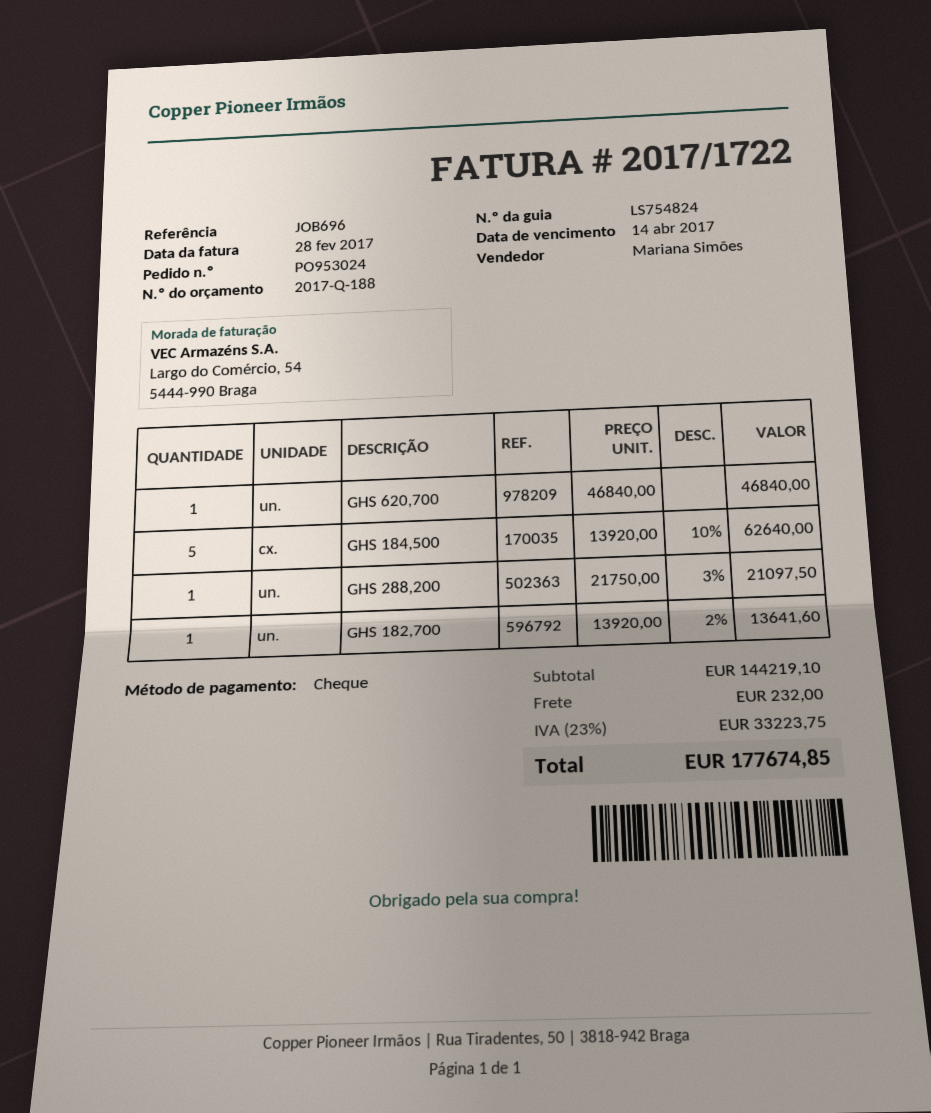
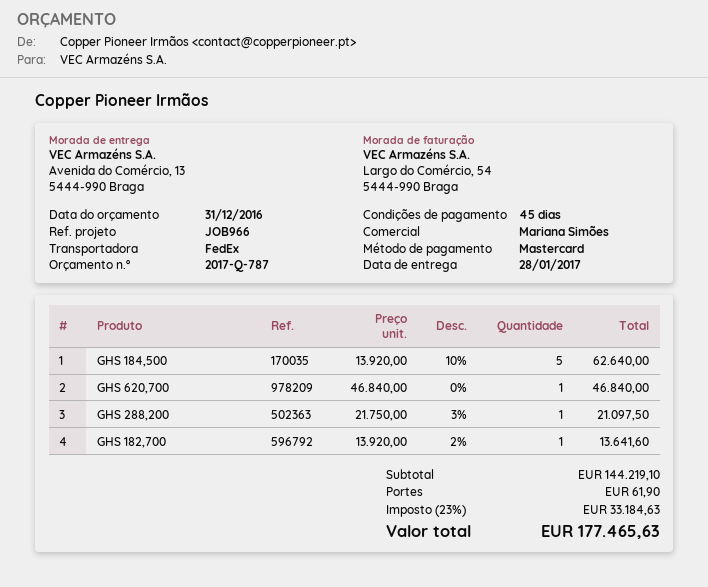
quote number: 2017-Q-188 -> 2017-Q-787
reference: JOB696 -> JOB966
payment method: cheque -> Mastercard
shipping: 232.00 -> 61.90
tax: 23% = 33223.75 -> 23% = 33184.63
total: 177674.85 -> 177465.63

